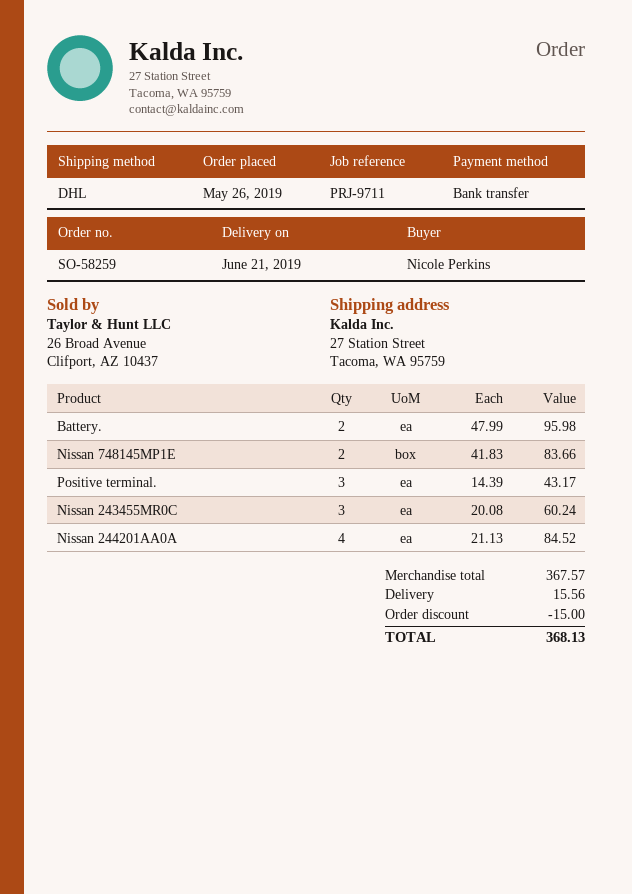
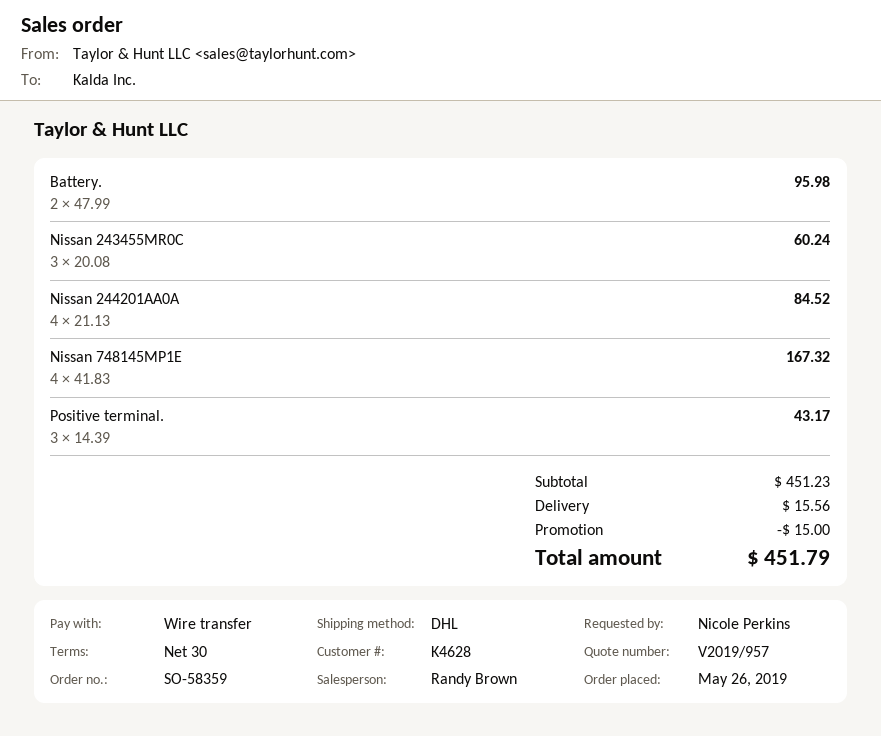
order number: SO-58259 -> SO-58359
Nissan 748145MP1E: 2 x 41.83 = 83.66 -> 4 x 41.83 = 167.32
subtotal: 367.57 -> 451.23
total: 368.13 -> 451.79

